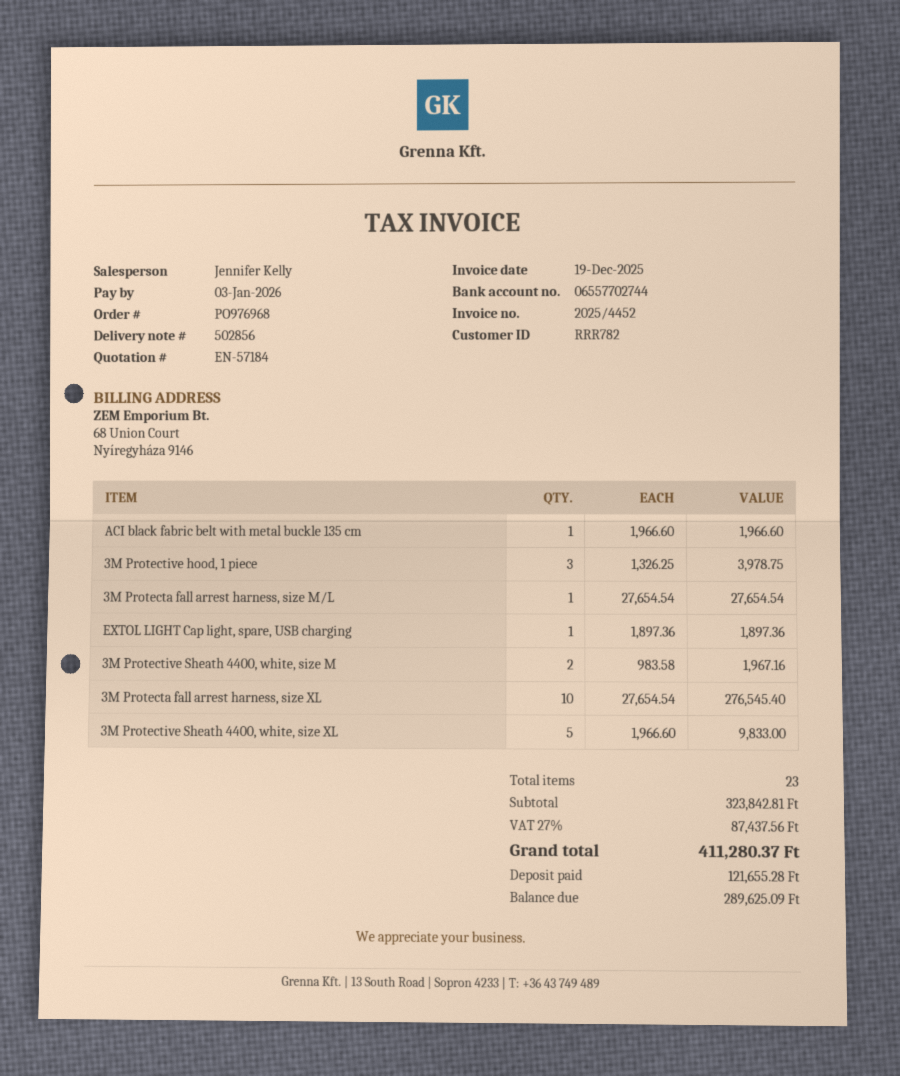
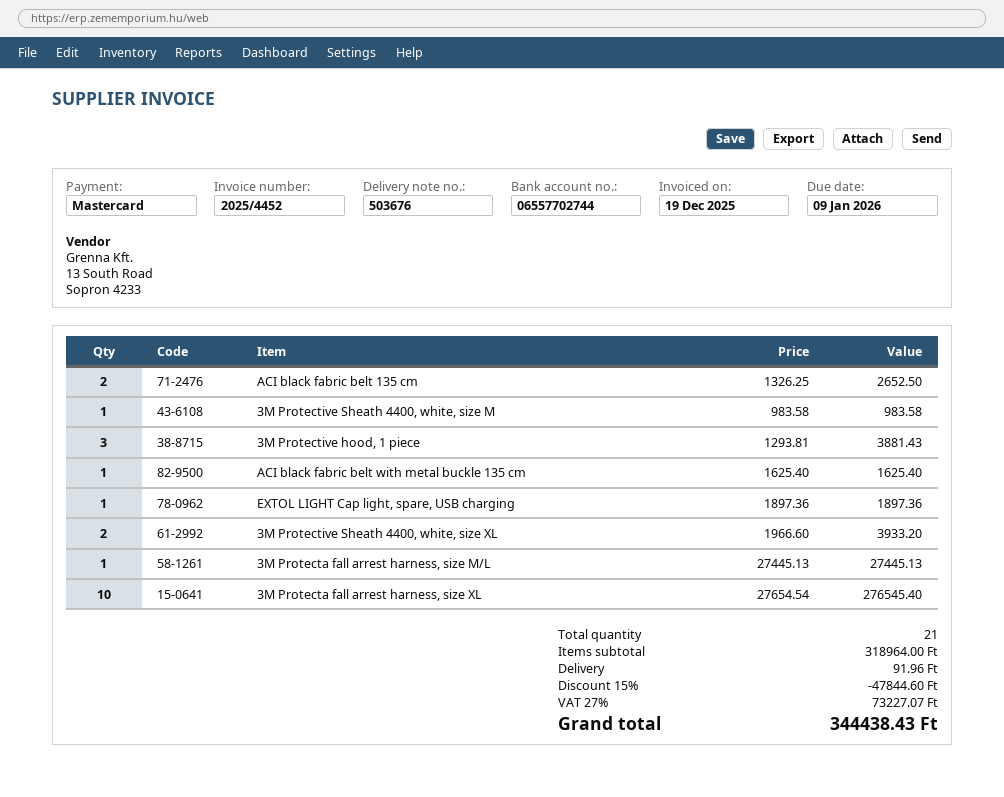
delivery note number: 502856 -> 503676
due date: 2026-01-03 -> 2026-01-09
ACI black fabric belt with metal buckle 135 cm: 1 x 1966.60 = 1966.60 -> 1 x 1625.40 = 1625.40
3M Protective hood, 1 piece: 3 x 1326.25 = 3978.75 -> 3 x 1293.81 = 3881.43
3M Protecta fall arrest harness, size M/L: 1 x 27654.54 = 27654.54 -> 1 x 27445.13 = 27445.13
3M Protective Sheath 4400, white, size M: 2 x 983.58 = 1967.16 -> 1 x 983.58 = 983.58
3M Protective Sheath 4400, white, size XL: 5 x 1966.60 = 9833.00 -> 2 x 1966.60 = 3933.20
ACI black fabric belt 135 cm: none -> 2 x 1326.25 = 2652.50
total quantity: 23 -> 21
subtotal: 323842.81 -> 318964.00
discount: none -> 15% = 47844.60
shipping: none -> 91.96
tax: 27% = 87437.56 -> 27% = 73227.07
total: 411280.37 -> 344438.43

